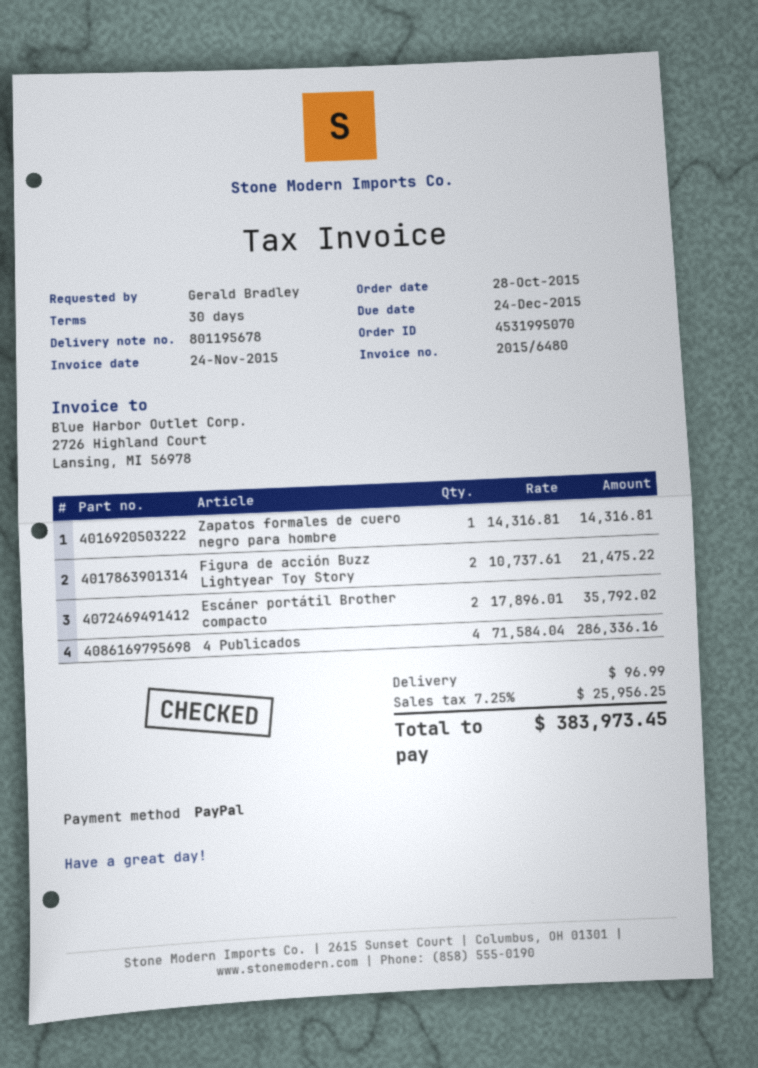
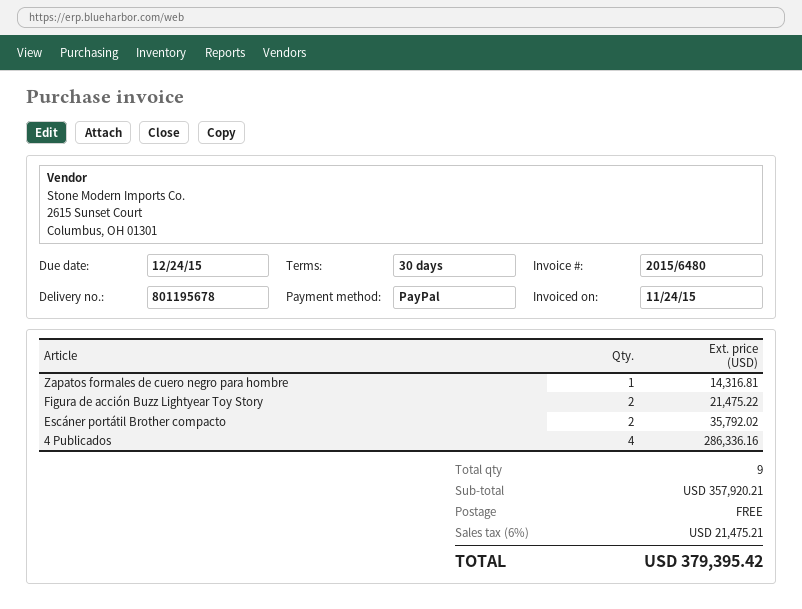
shipping: 96.99 -> 0.00
tax: 7.25% = 25956.25 -> 6% = 21475.21
total: 383973.45 -> 379395.42

